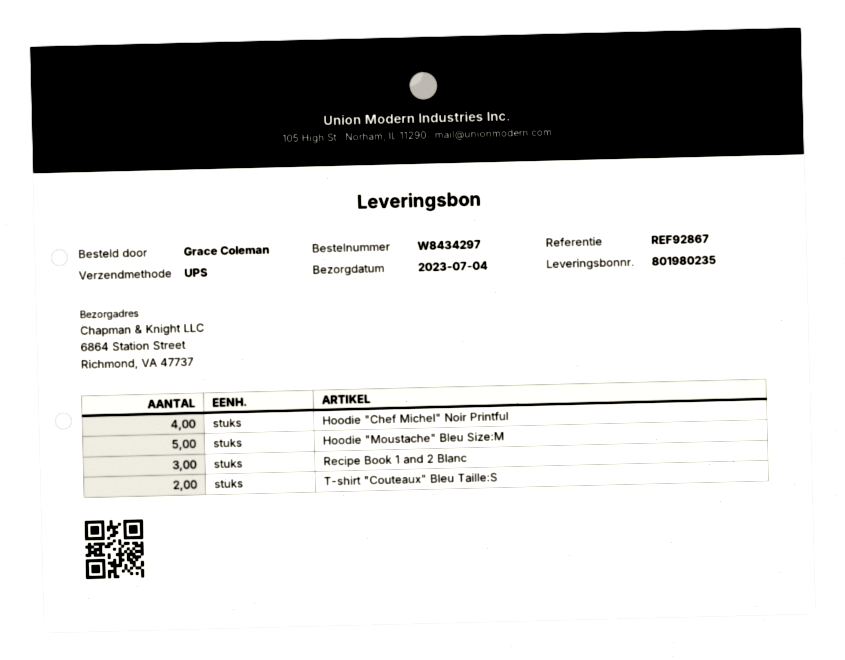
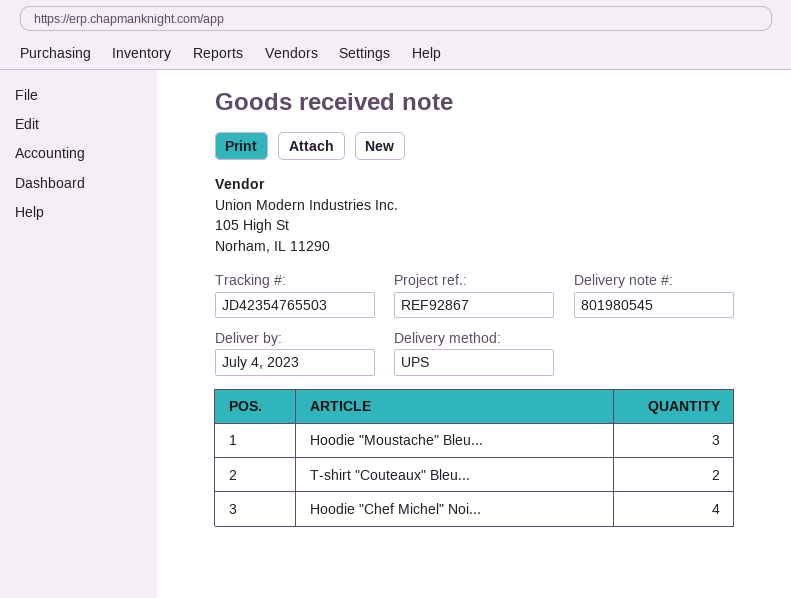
delivery note number: 801980235 -> 801980545
Hoodie "Moustache" Bleu Size:M: 5 -> 3
Recipe Book 1 and 2 Blanc: 3 -> none

